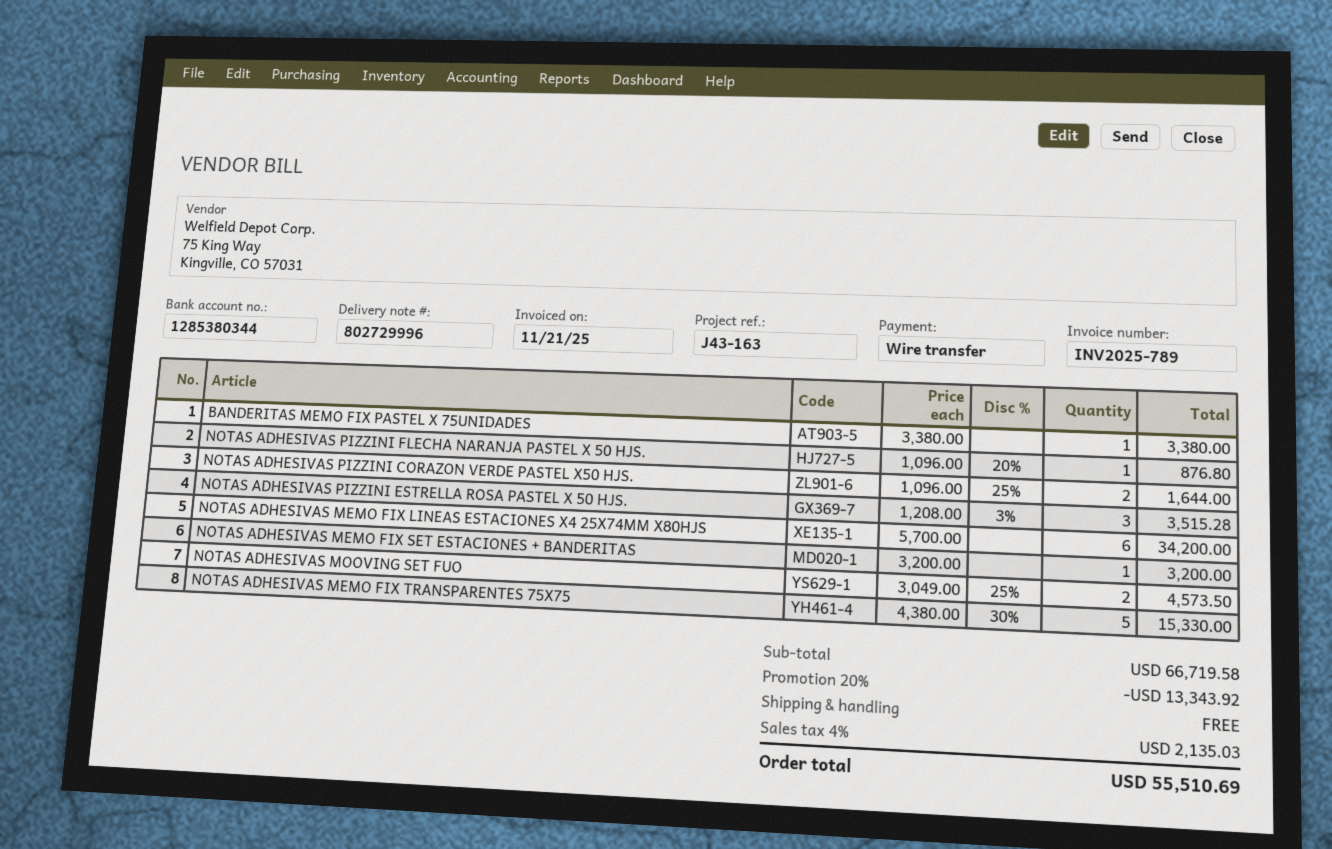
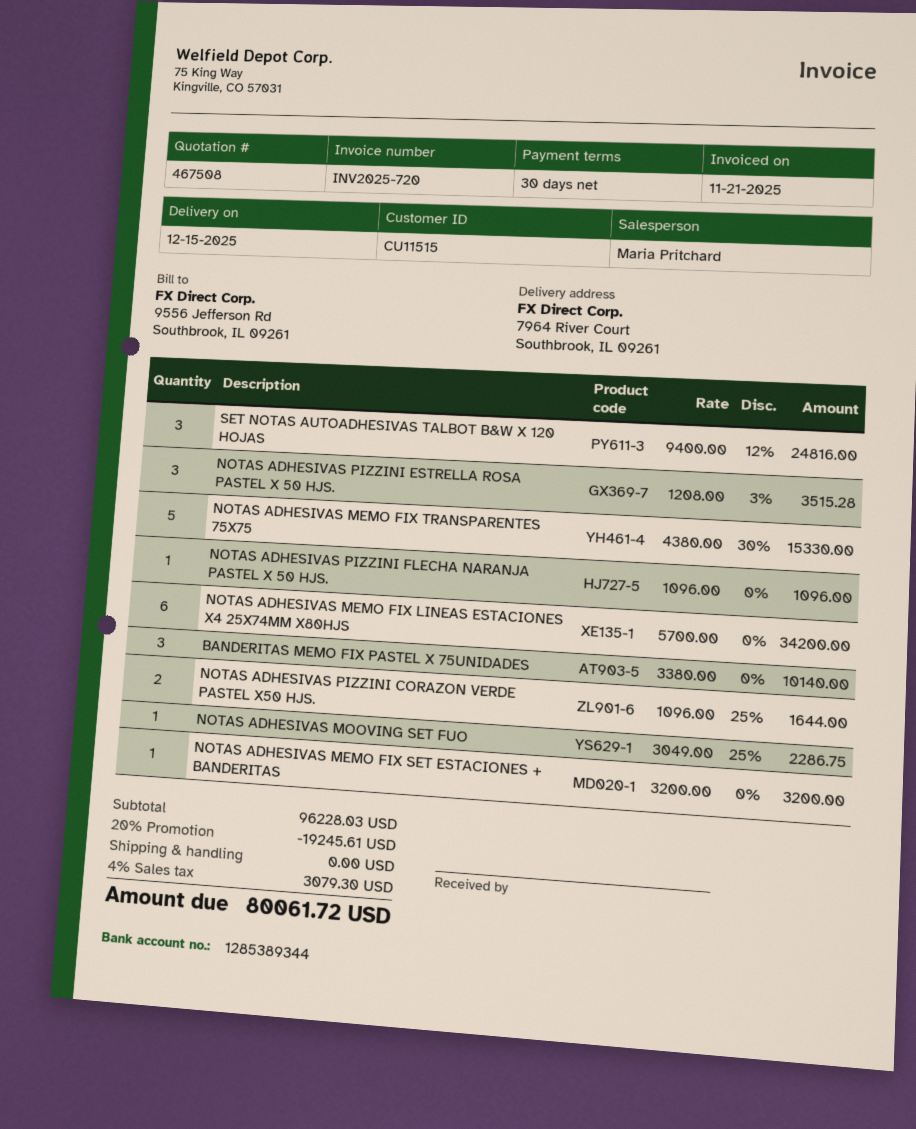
invoice number: INV2025-789 -> INV2025-720
bank account: 1285380344 -> 1285389344
BANDERITAS MEMO FIX PASTEL X 75UNIDADES: 1 x 3380.00 = 3380.00 -> 3 x 3380.00 = 10140.00
NOTAS ADHESIVAS PIZZINI FLECHA NARANJA PASTEL X 50 HJS.: 1 x 1096.00 - 20% = 876.80 -> 1 x 1096.00 = 1096.00
NOTAS ADHESIVAS MOOVING SET FUO: 2 x 3049.00 - 25% = 4573.50 -> 1 x 3049.00 - 25% = 2286.75
SET NOTAS AUTOADHESIVAS TALBOT B&W X 120 HOJAS: none -> 3 x 9400.00 - 12% = 24816.00
subtotal: 66719.58 -> 96228.03
discount: 20% = 13343.92 -> 20% = 19245.61
tax: 4% = 2135.03 -> 4% = 3079.30
total: 55510.69 -> 80061.72

